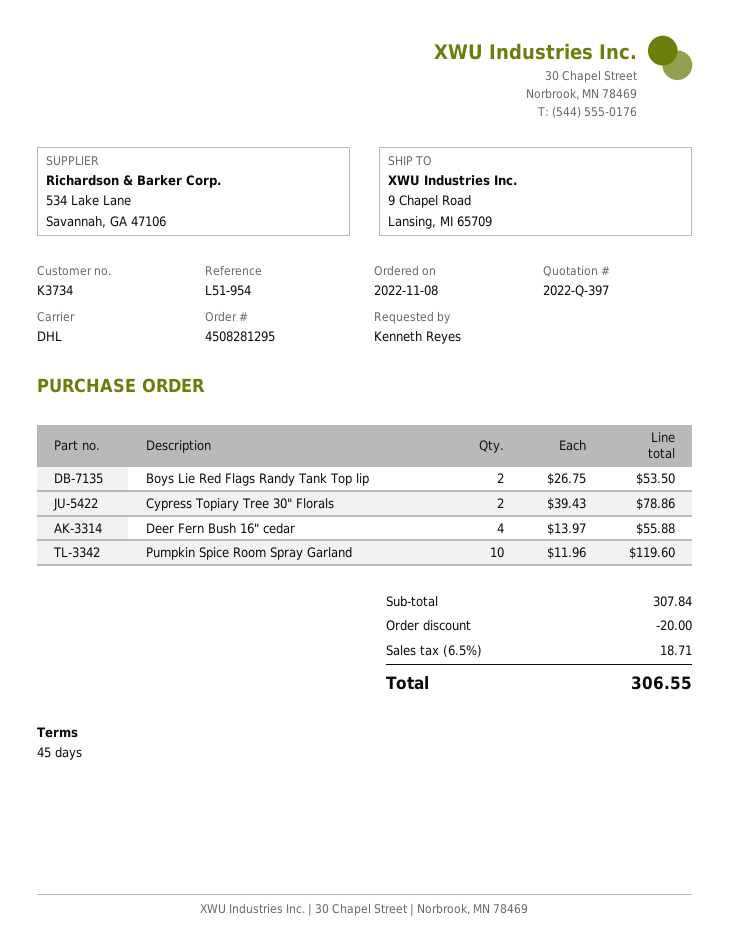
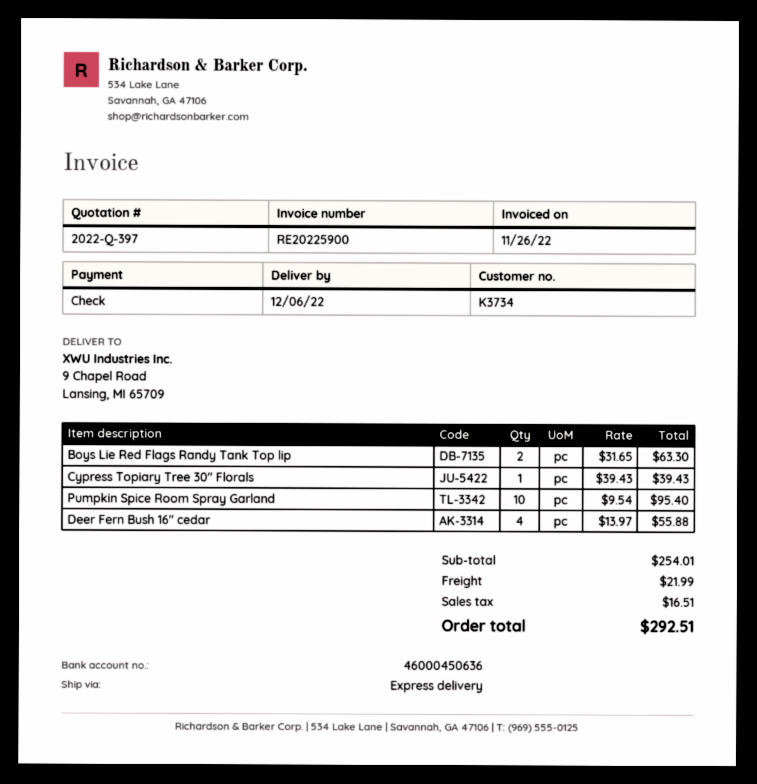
shipping method: DHL -> express
Boys Lie Red Flags Randy Tank Top lip: 2 x 26.75 = 53.50 -> 2 x 31.65 = 63.30
Cypress Topiary Tree 30" Florals: 2 x 39.43 = 78.86 -> 1 x 39.43 = 39.43
Pumpkin Spice Room Spray Garland: 10 x 11.96 = 119.60 -> 10 x 9.54 = 95.40
subtotal: 307.84 -> 254.01
discount: 20.00 -> none
shipping: none -> 21.99
tax: 18.71 -> 16.51
total: 306.55 -> 292.51

